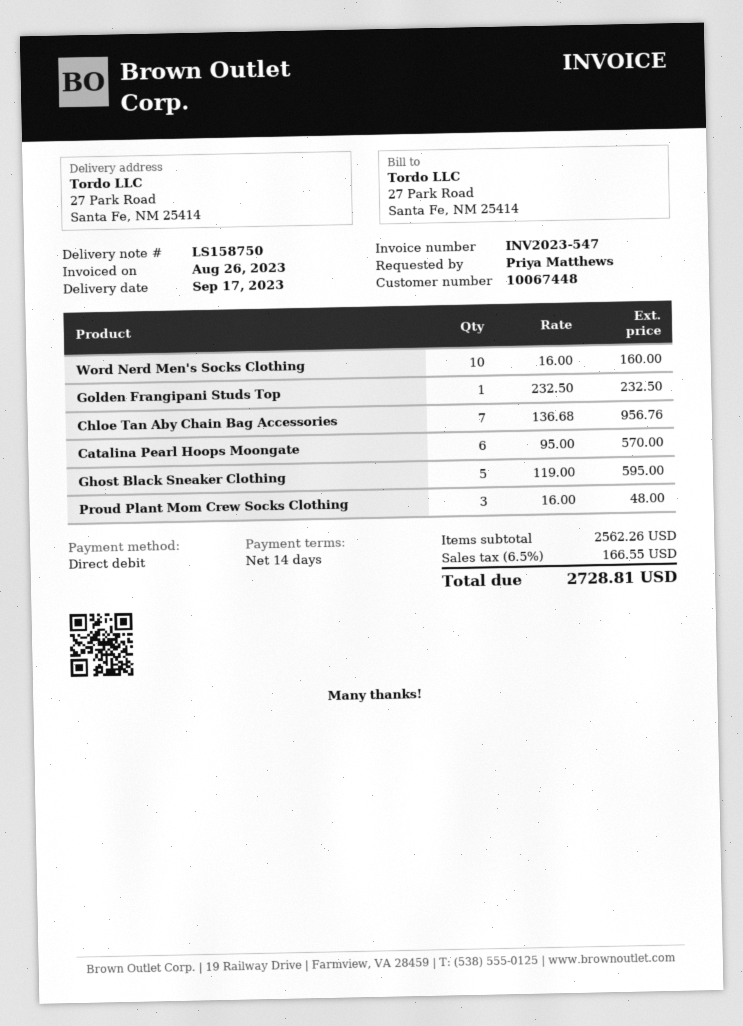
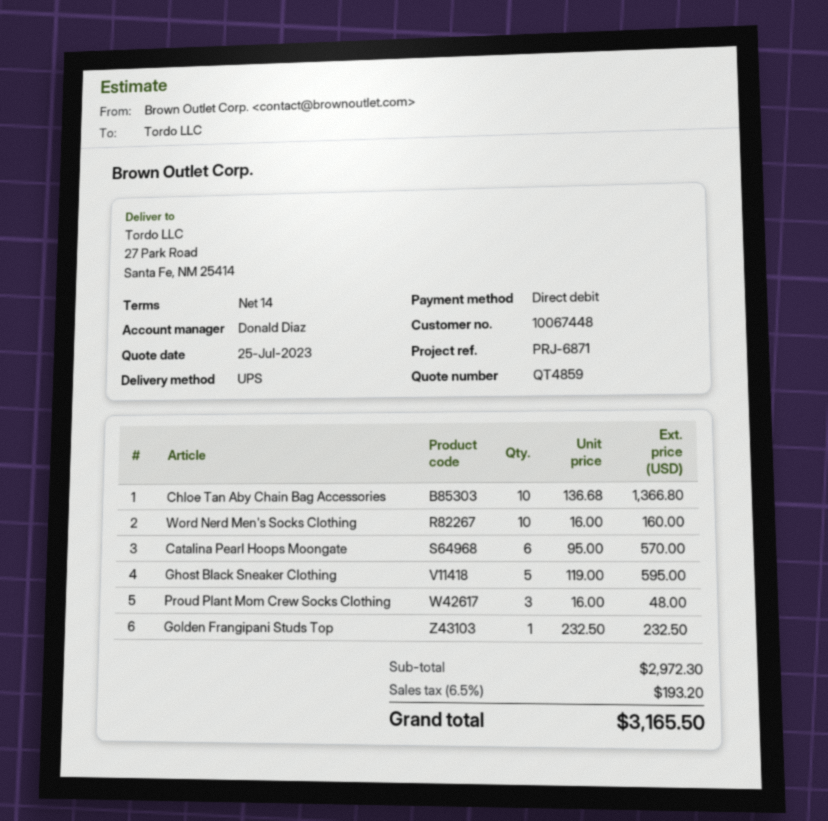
Chloe Tan Aby Chain Bag Accessories: 7 x 136.68 = 956.76 -> 10 x 136.68 = 1366.80
subtotal: 2562.26 -> 2972.30
tax: 6.5% = 166.55 -> 6.5% = 193.20
total: 2728.81 -> 3165.50

